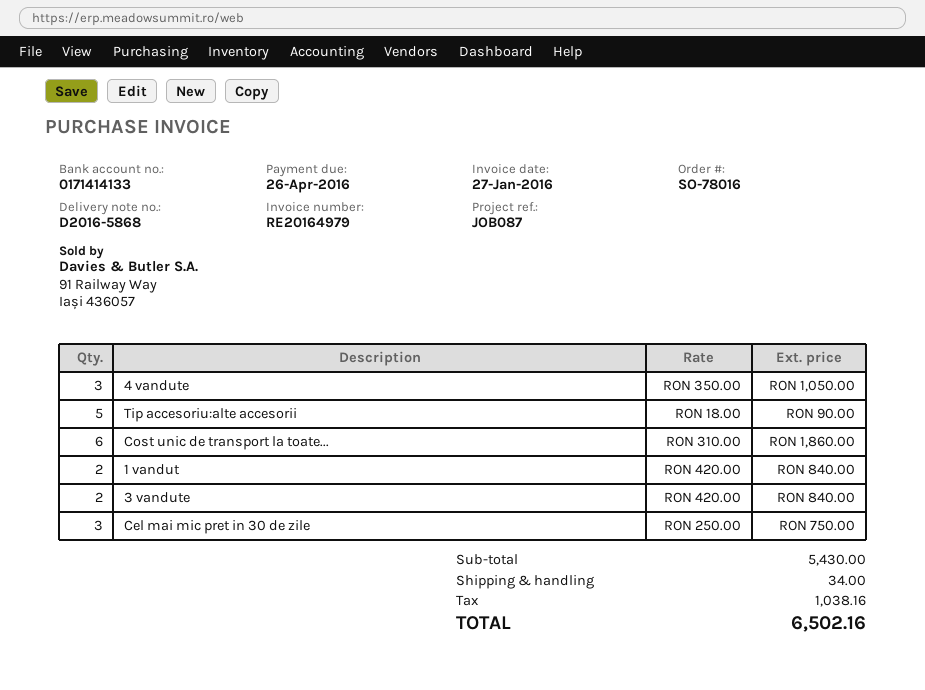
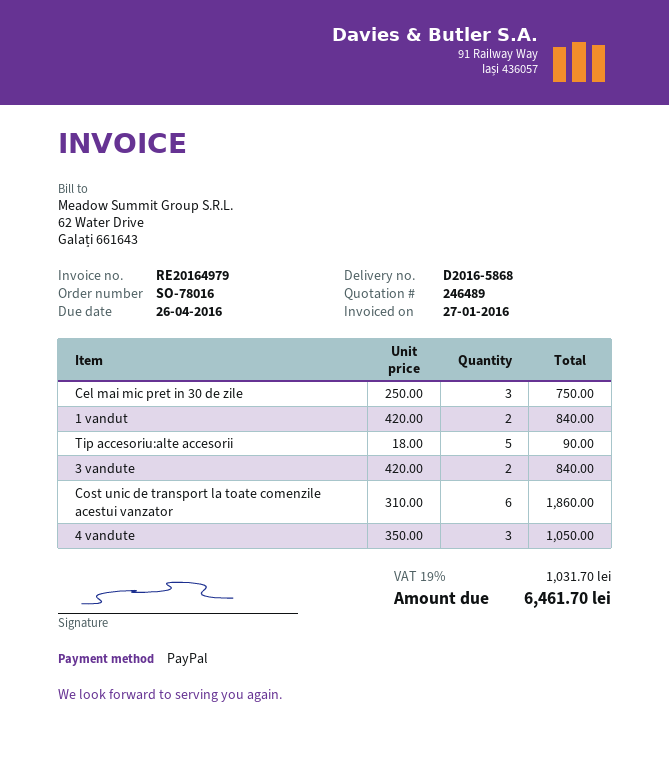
shipping: 34.00 -> none
tax: 1038.16 -> 1031.70
total: 6502.16 -> 6461.70

